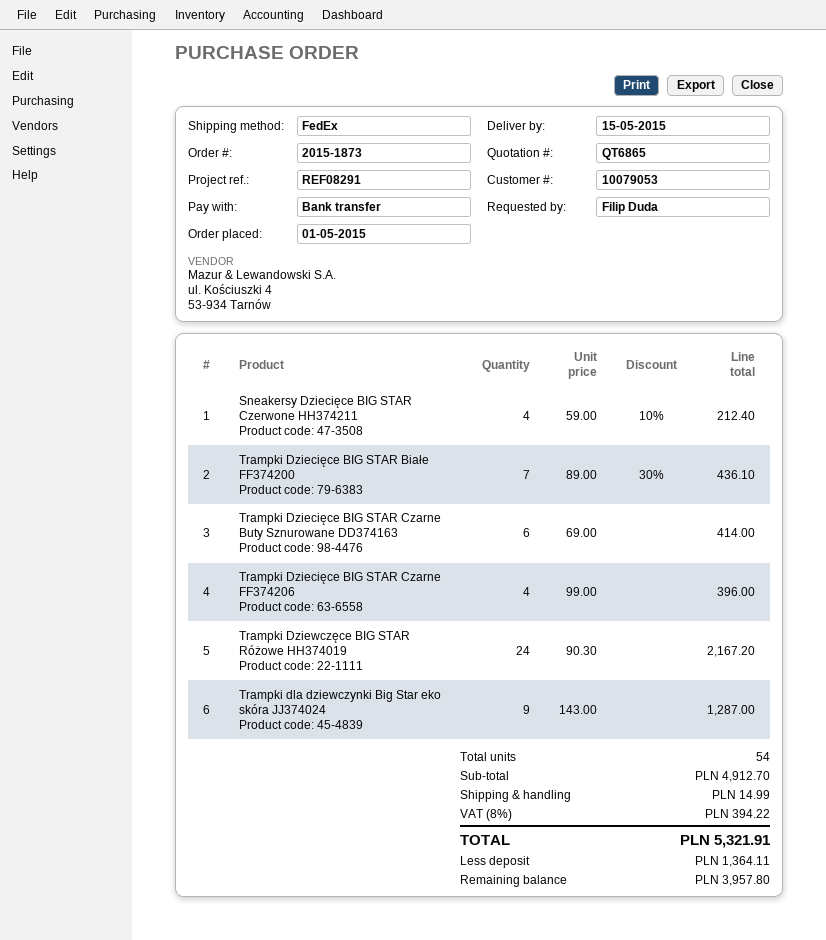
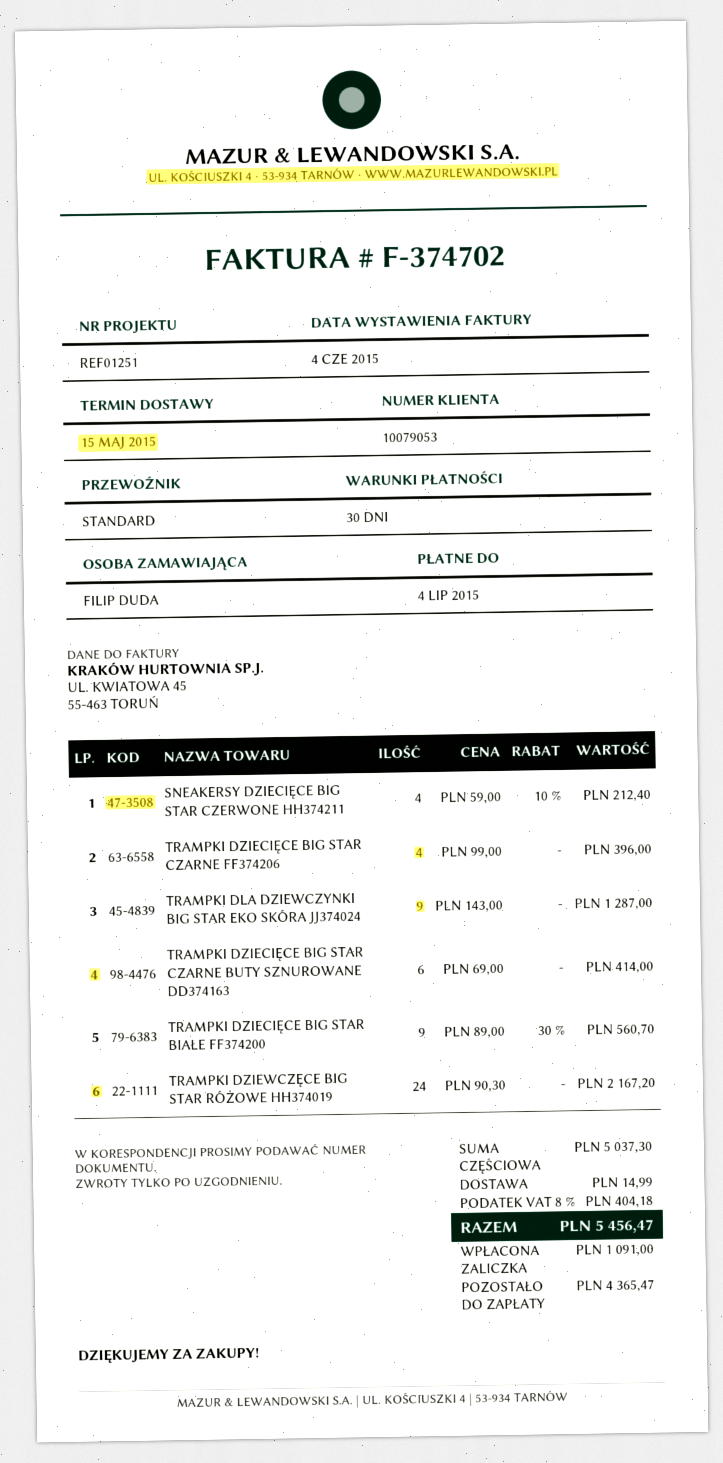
reference: REF08291 -> REF01251
shipping method: FedEx -> standard
Trampki Dziecięce BIG STAR Białe FF374200: 7 x 89.00 - 30% = 436.10 -> 9 x 89.00 - 30% = 560.70
subtotal: 4912.70 -> 5037.30
tax: 8% = 394.22 -> 8% = 404.18
total: 5321.91 -> 5456.47
deposit: 1364.11 -> 1091.00
balance: 3957.80 -> 4365.47

